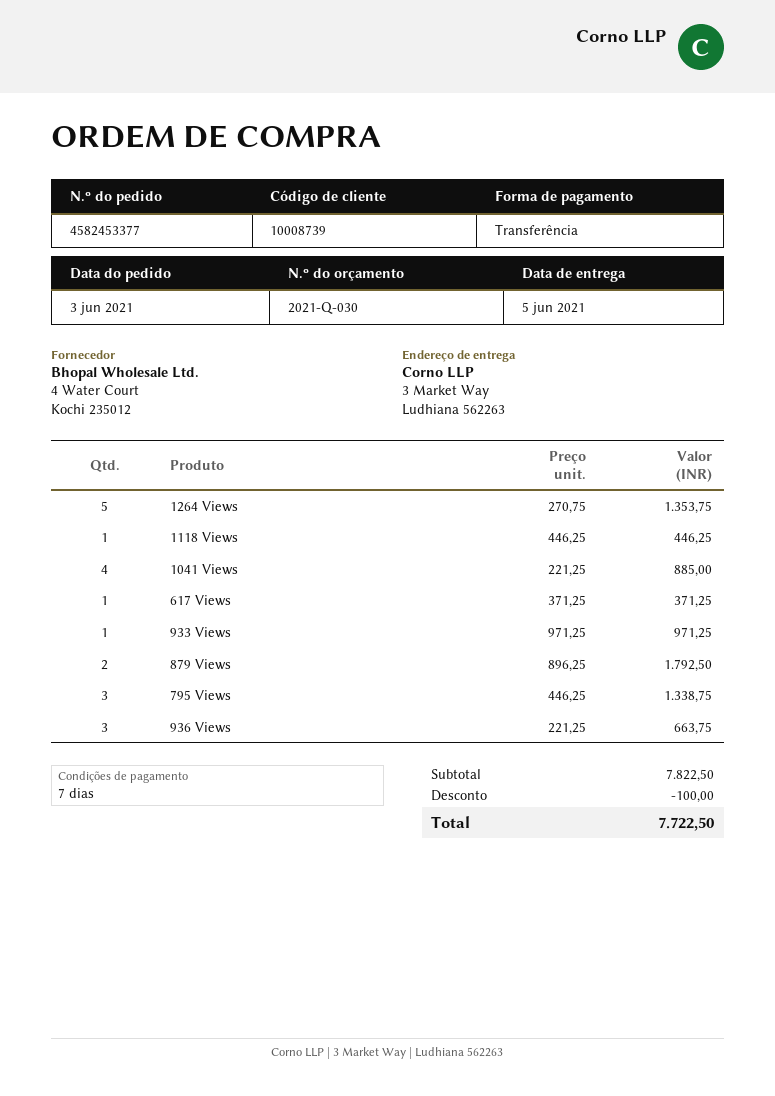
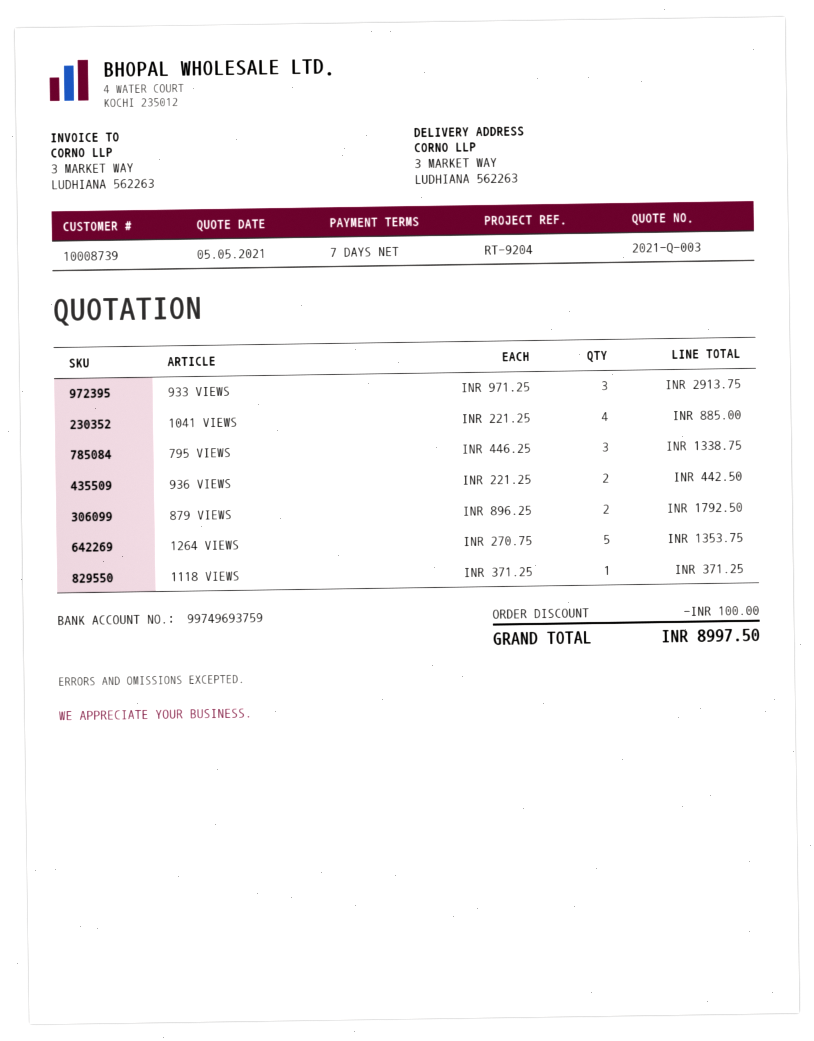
quote number: 2021-Q-030 -> 2021-Q-003
1118 Views: 1 x 446.25 = 446.25 -> 1 x 371.25 = 371.25
617 Views: 1 x 371.25 = 371.25 -> none
933 Views: 1 x 971.25 = 971.25 -> 3 x 971.25 = 2913.75
936 Views: 3 x 221.25 = 663.75 -> 2 x 221.25 = 442.50
total: 7722.50 -> 8997.50

